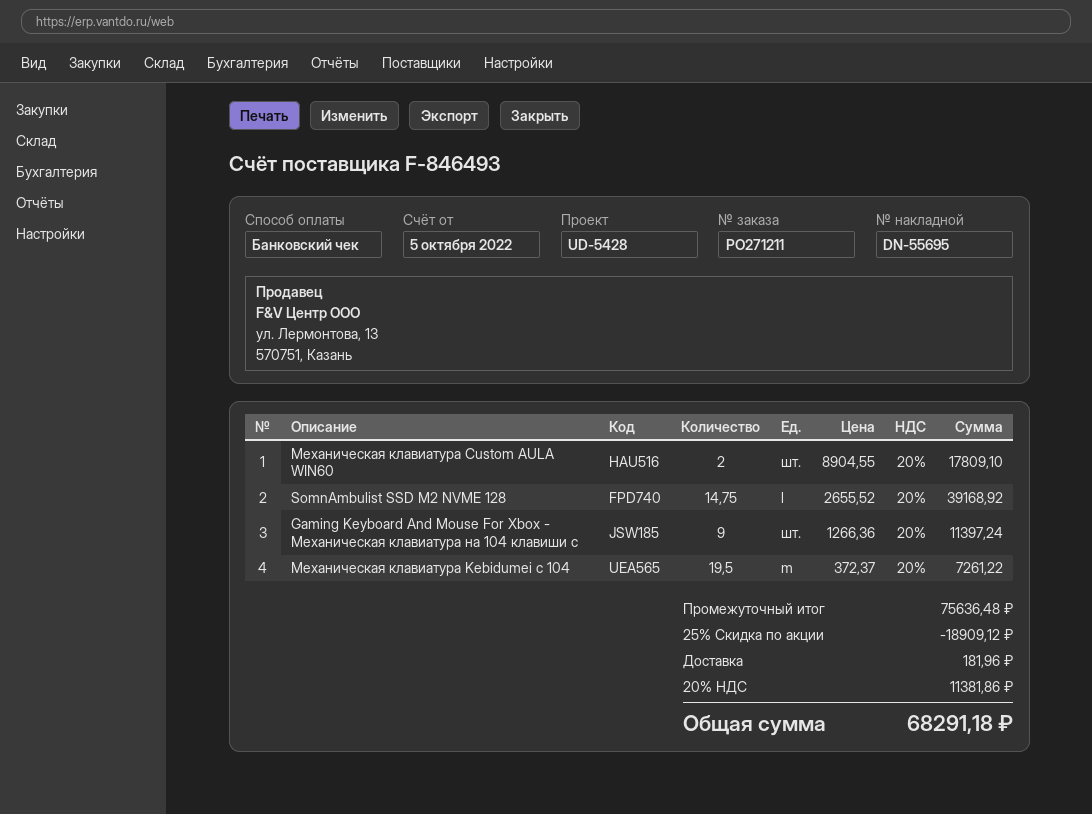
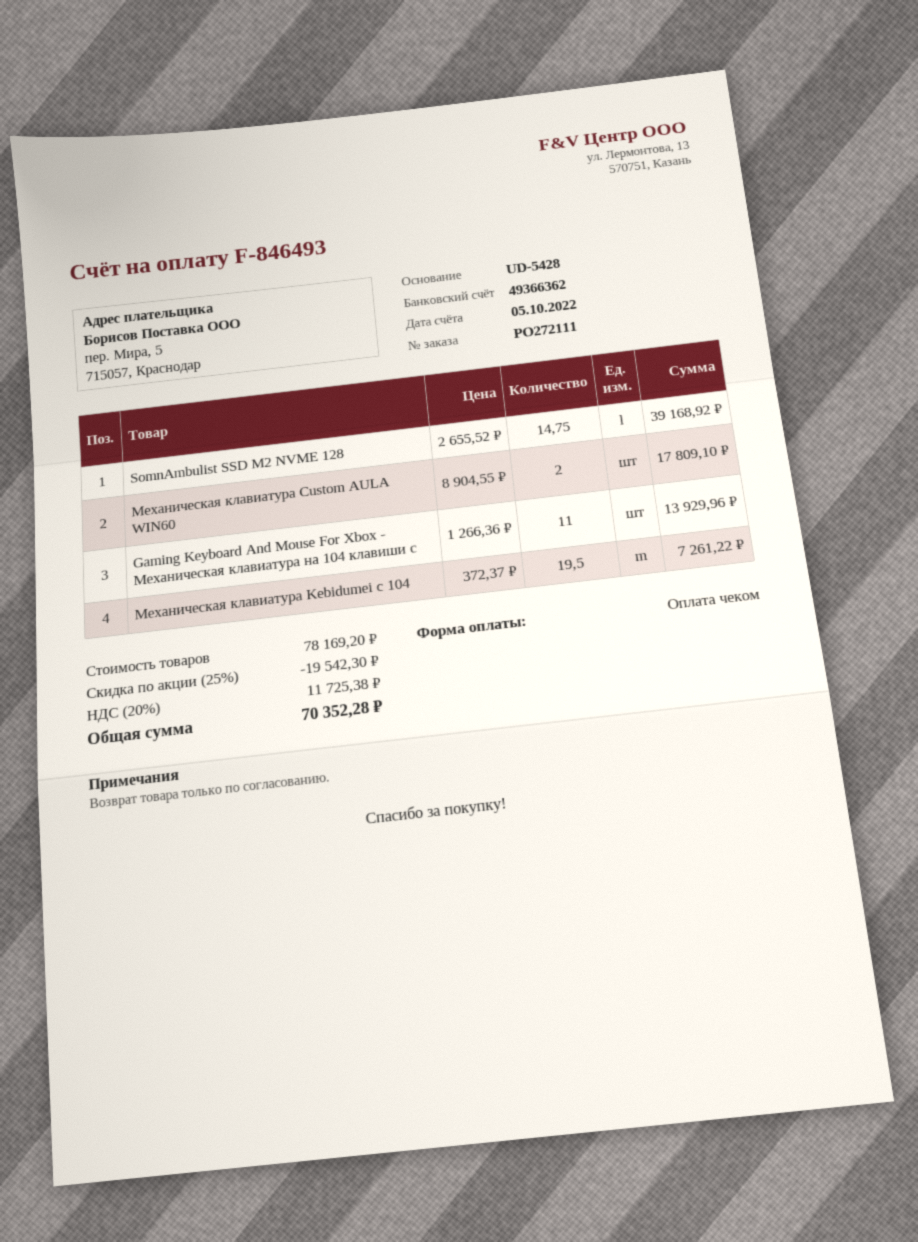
order number: PO271211 -> PO272111
Gaming Keyboard And Mouse For Xbox - Механическая клавиатура на 104 клавиши с: 9 x 1266.36 = 11397.24 -> 11 x 1266.36 = 13929.96
subtotal: 75636.48 -> 78169.20
discount: 25% = 18909.12 -> 25% = 19542.30
shipping: 181.96 -> none
tax: 20% = 11381.86 -> 20% = 11725.38
total: 68291.18 -> 70352.28

